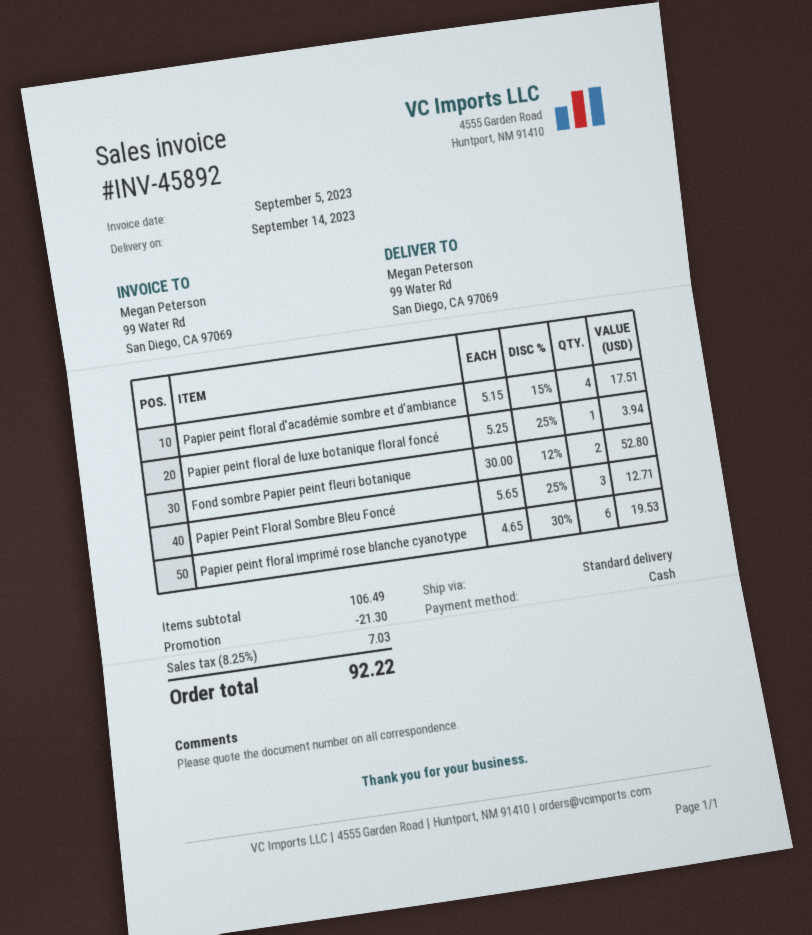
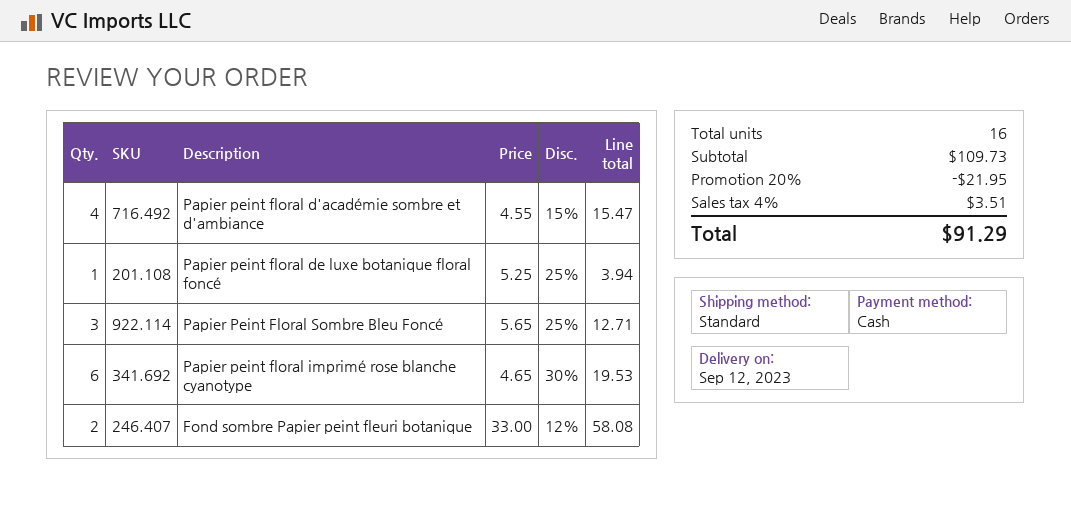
delivery date: 2023-09-14 -> 2023-09-12
Papier peint floral d'académie sombre et d'ambiance: 4 x 5.15 - 15% = 17.51 -> 4 x 4.55 - 15% = 15.47
Fond sombre Papier peint fleuri botanique: 2 x 30.00 - 12% = 52.80 -> 2 x 33.00 - 12% = 58.08
subtotal: 106.49 -> 109.73
discount: 21.30 -> 21.95
tax: 8.25% = 7.03 -> 4% = 3.51
total: 92.22 -> 91.29

